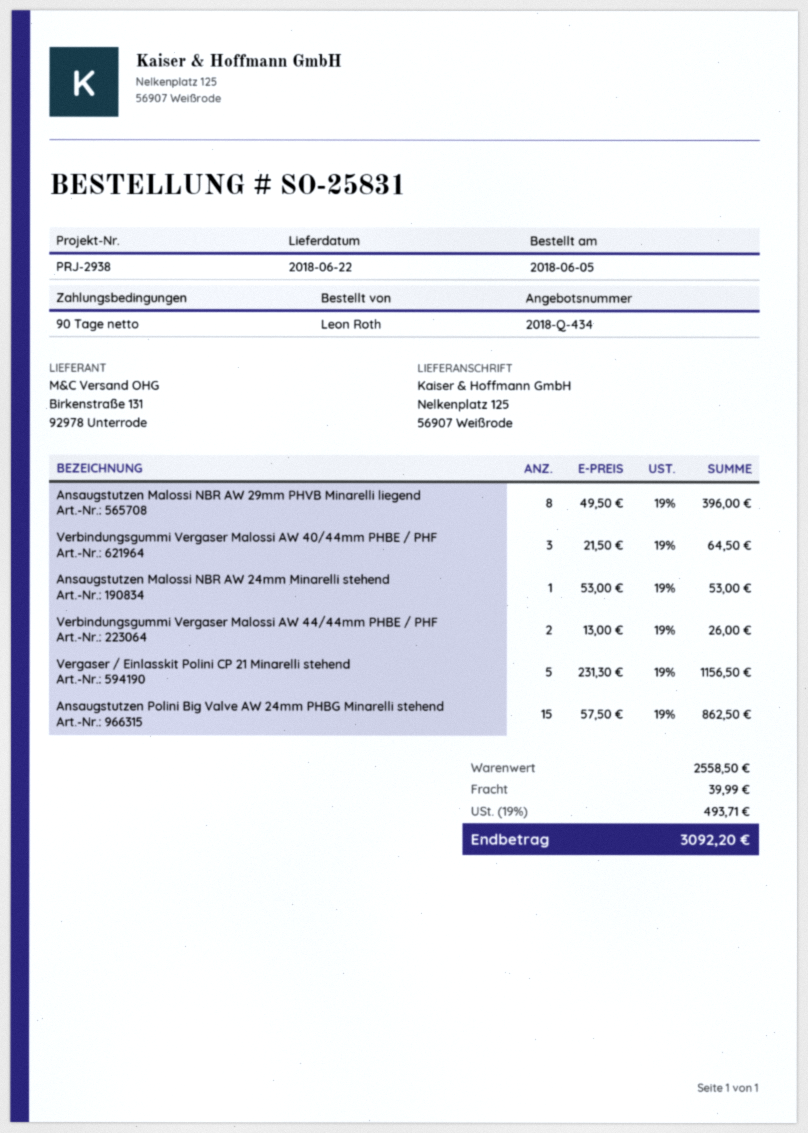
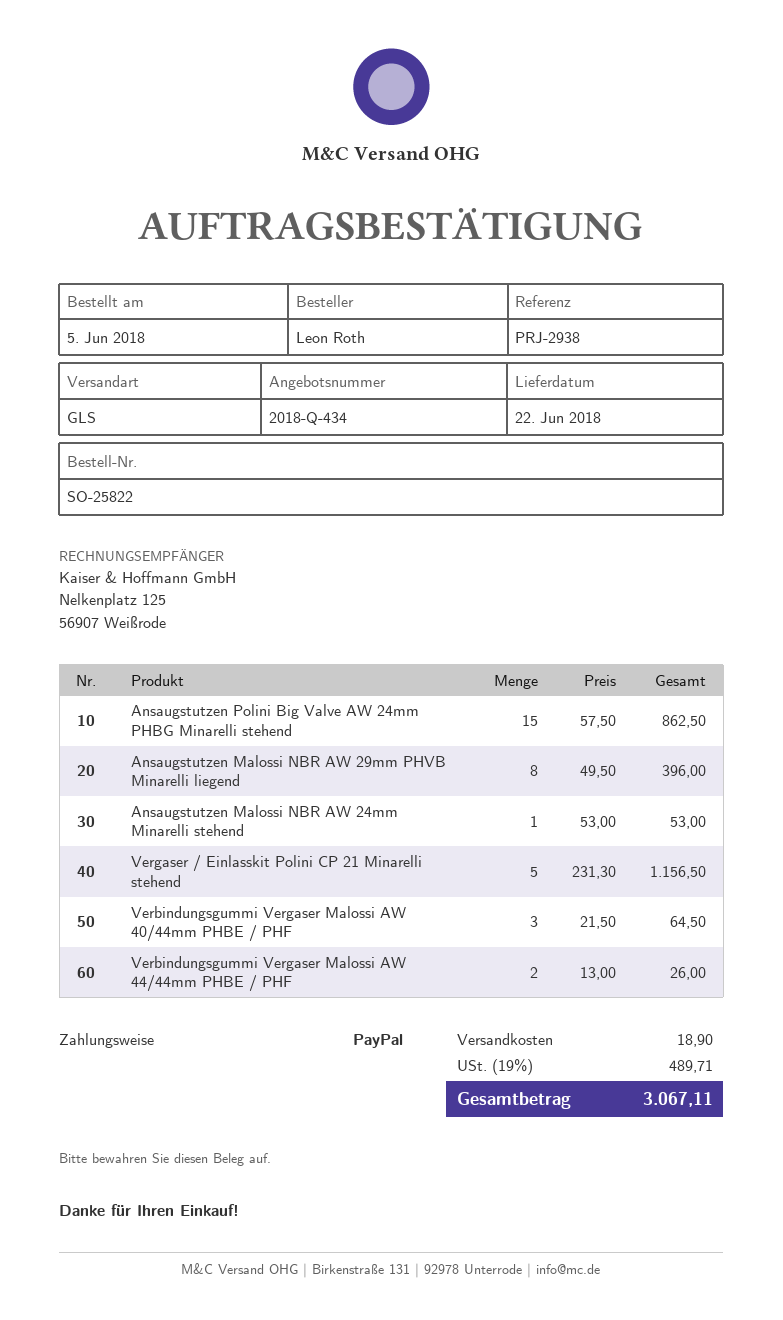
order number: SO-25831 -> SO-25822
shipping: 39.99 -> 18.90
tax: 19% = 493.71 -> 19% = 489.71
total: 3092.20 -> 3067.11

